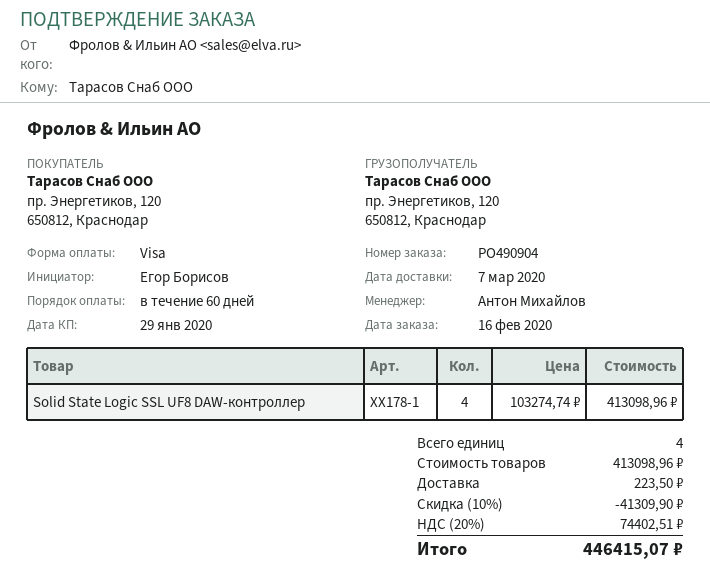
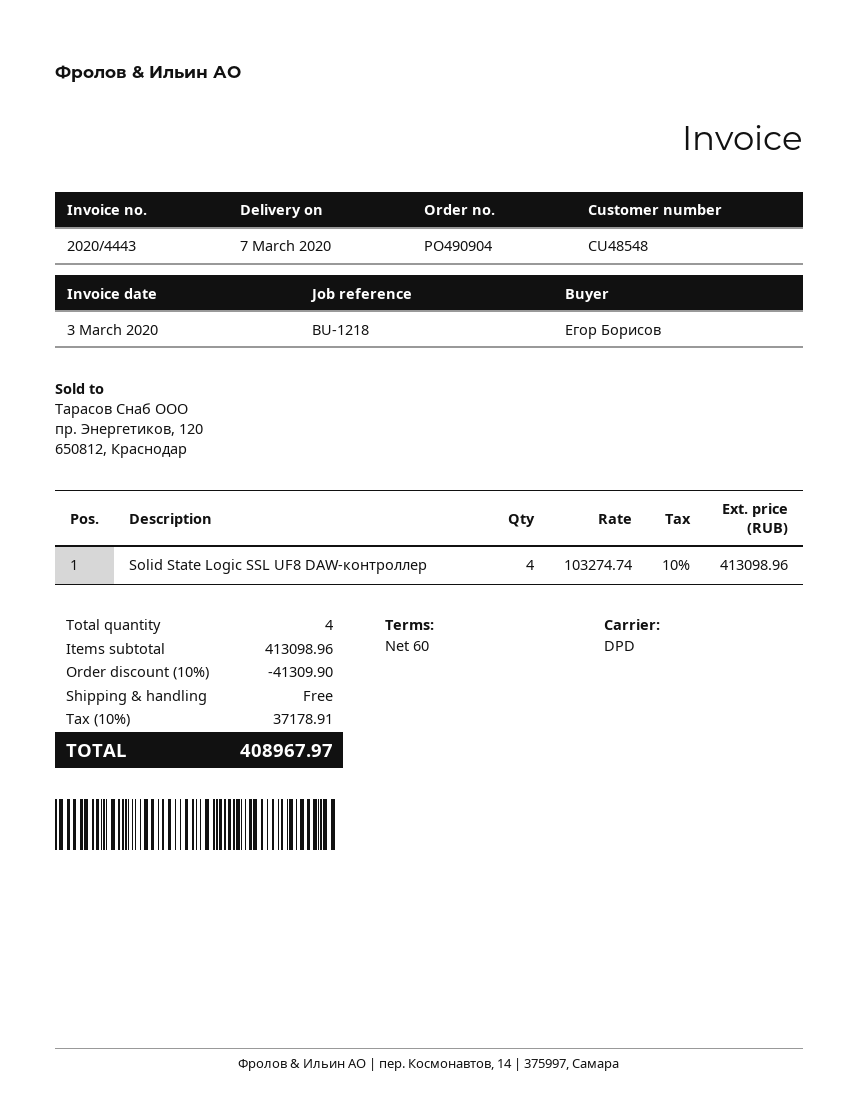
shipping: 223.50 -> 0.00
tax: 20% = 74402.51 -> 10% = 37178.91
total: 446415.07 -> 408967.97

